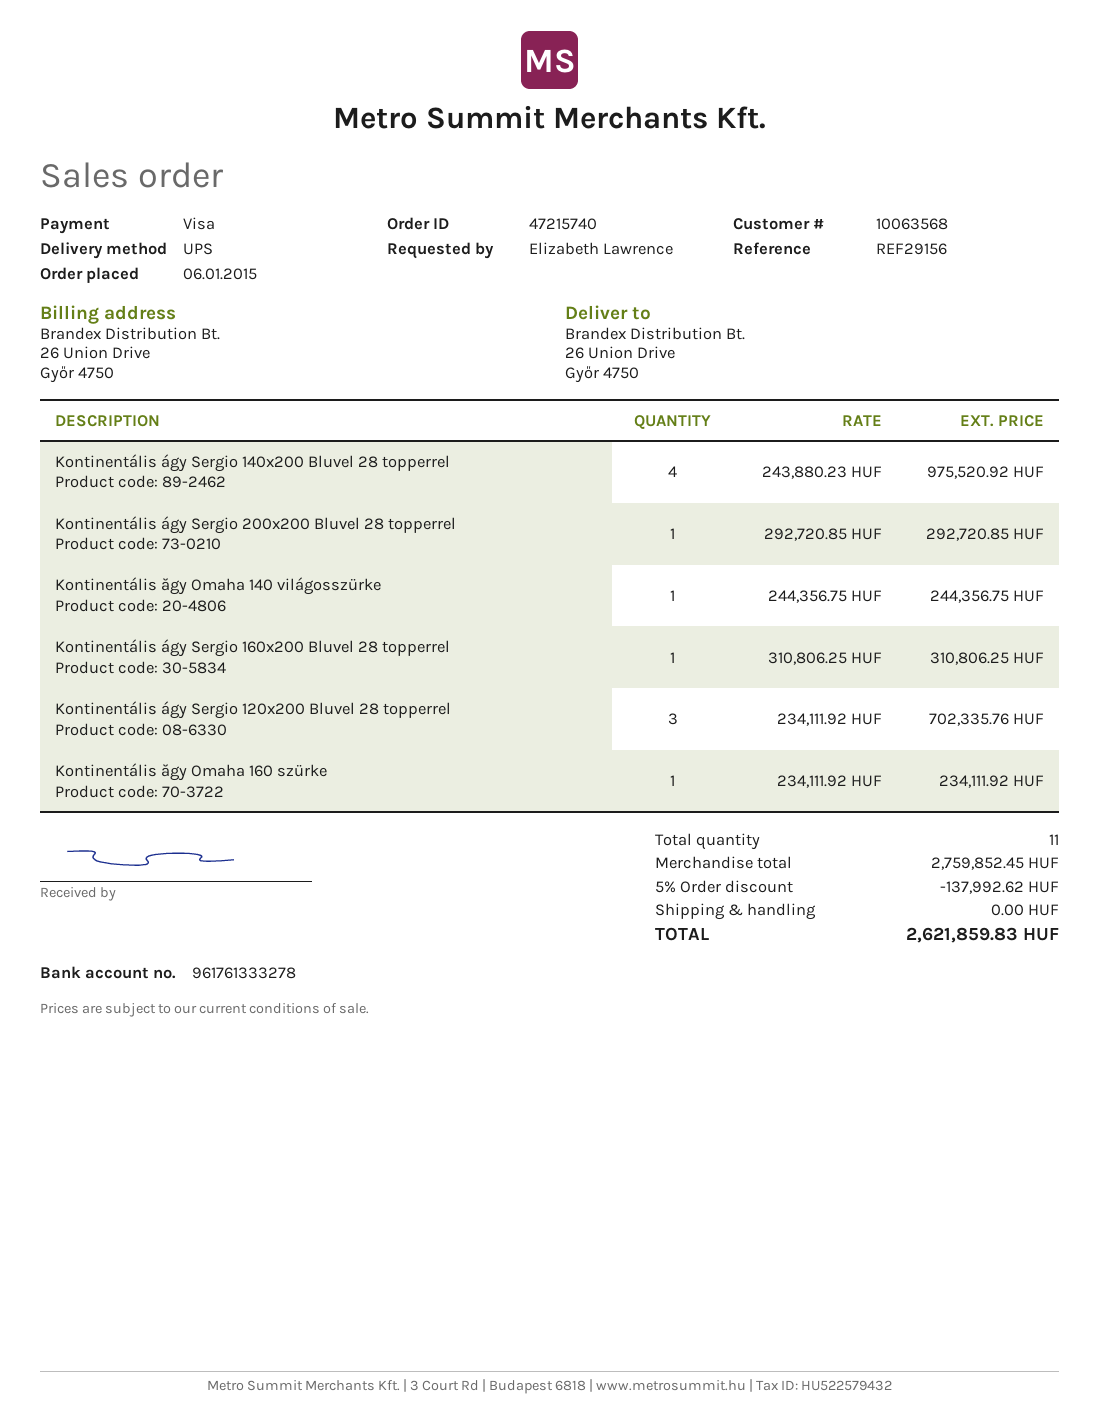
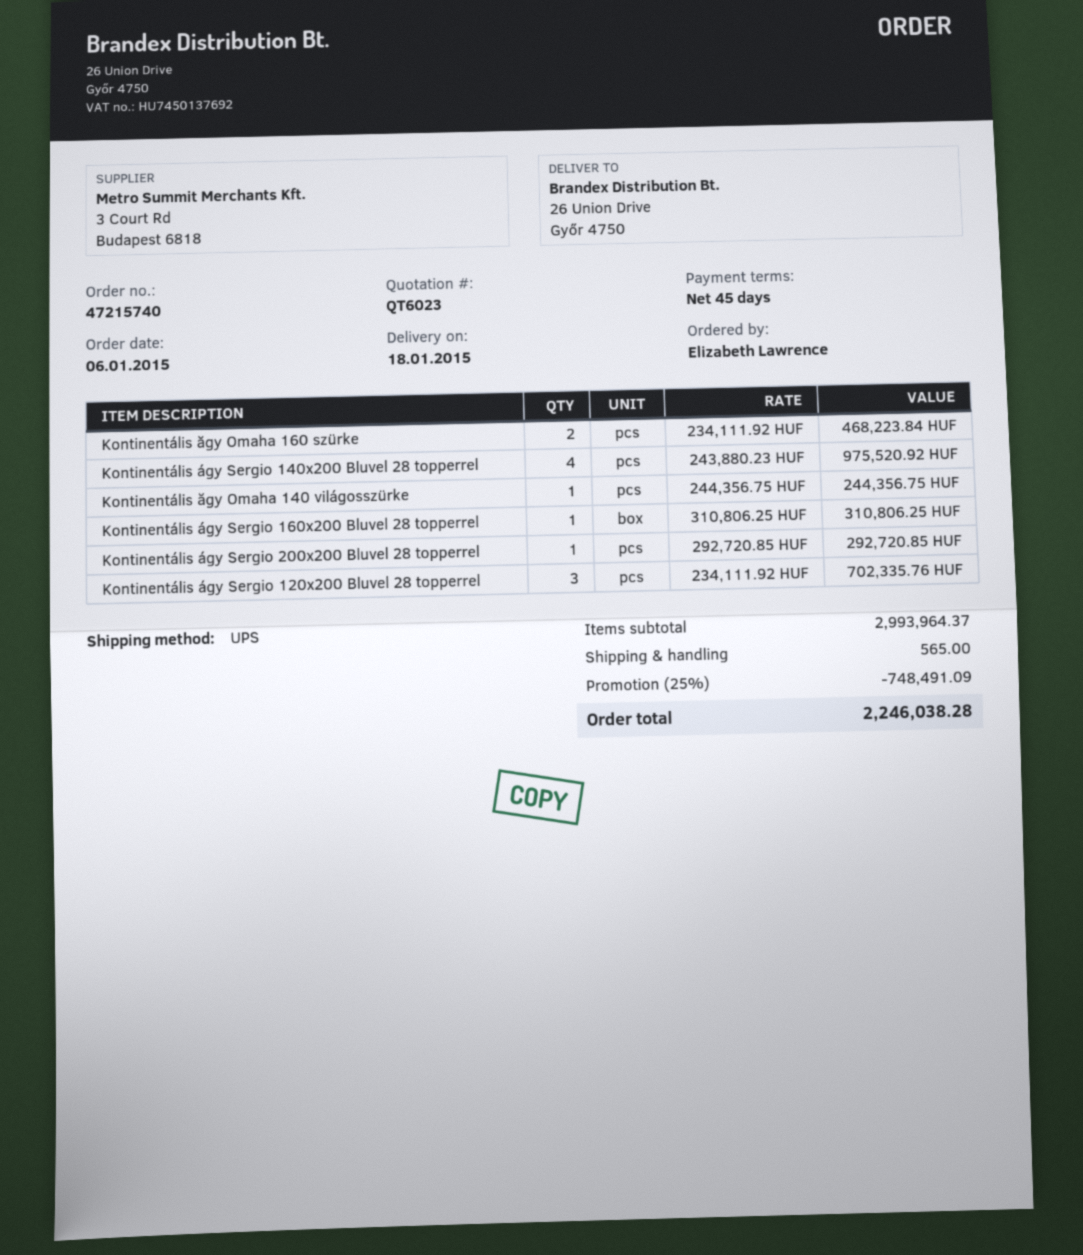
Kontinentális ăgy Omaha 160 szürke: 1 x 234111.92 = 234111.92 -> 2 x 234111.92 = 468223.84
subtotal: 2759852.45 -> 2993964.37
discount: 5% = 137992.62 -> 25% = 748491.09
shipping: 0.00 -> 565.00
total: 2621859.83 -> 2246038.28

